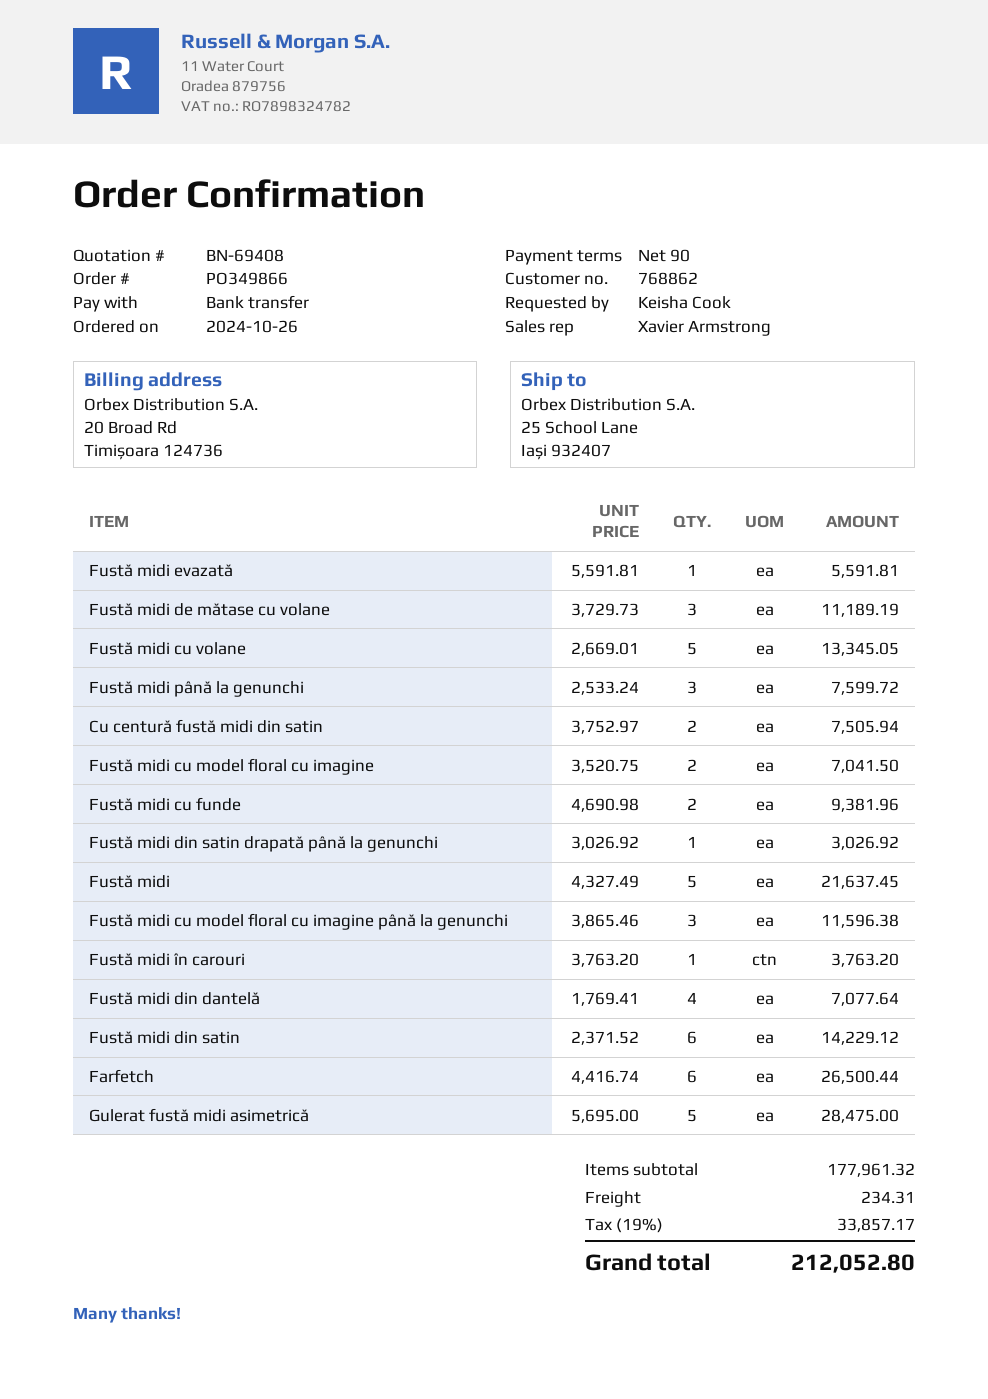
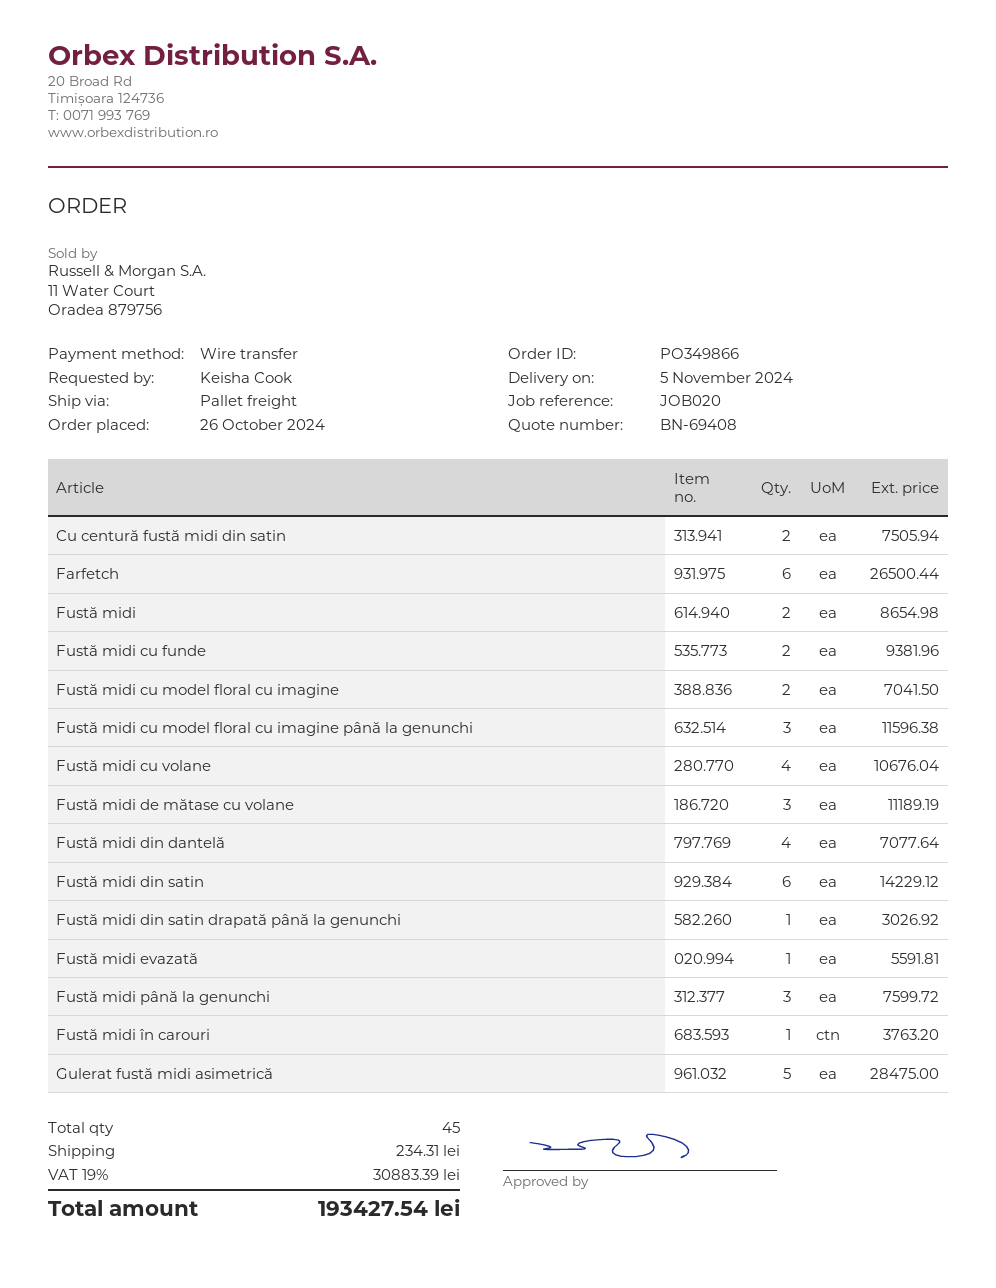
Fustă midi cu volane: 5 for 13345.05 -> 4 for 10676.04
Fustă midi: 5 for 21637.45 -> 2 for 8654.98
tax: 19% = 33857.17 -> 19% = 30883.39
total: 212052.80 -> 193427.54

